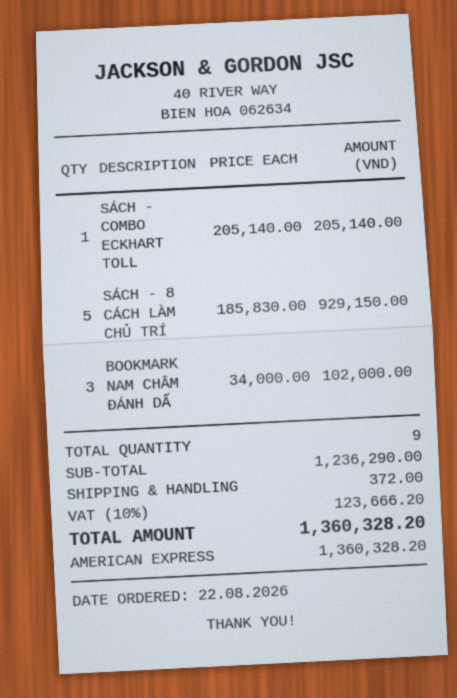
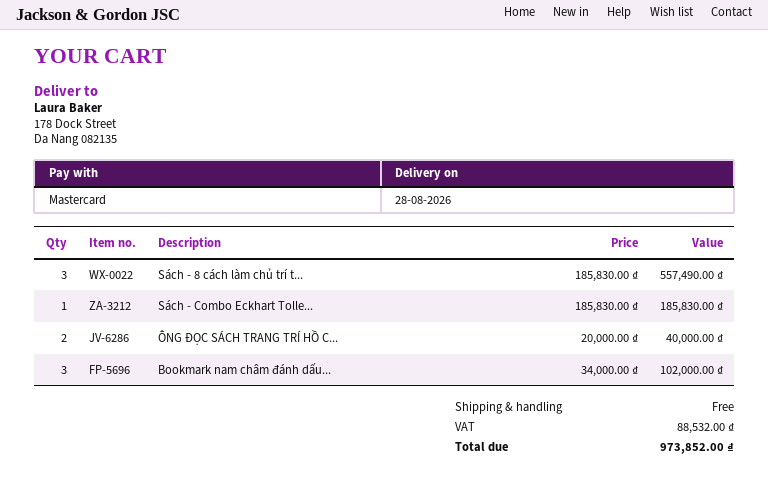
payment method: American Express -> Mastercard
SÁCH - COMBO ECKHART TOLL: 1 x 205140.00 = 205140.00 -> 1 x 185830.00 = 185830.00
SÁCH - 8 CÁCH LÀM CHỦ TRÍ: 5 x 185830.00 = 929150.00 -> 3 x 185830.00 = 557490.00
ÔNG ĐỌC SÁCH TRANG TRÍ HỒ C...: none -> 2 x 20000.00 = 40000.00
shipping: 372.00 -> 0.00
tax: 123666.20 -> 88532.00
total: 1360328.20 -> 973852.00

